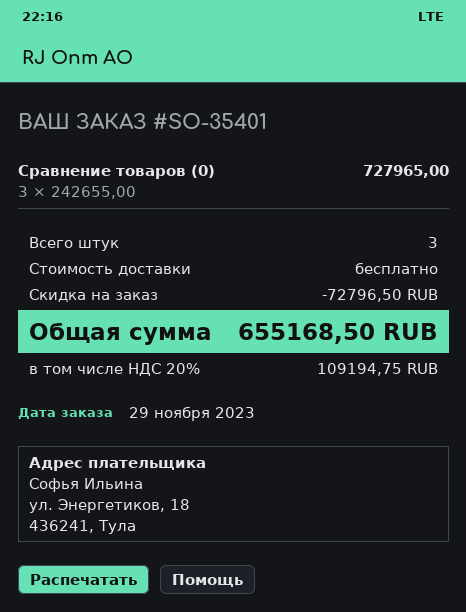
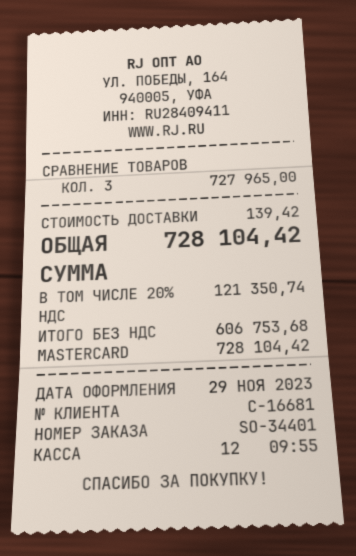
order number: SO-35401 -> SO-34401
discount: 72796.50 -> none
shipping: 0.00 -> 139.42
tax: 20% = 109194.75 -> 20% = 121350.74
total: 655168.50 -> 728104.42

